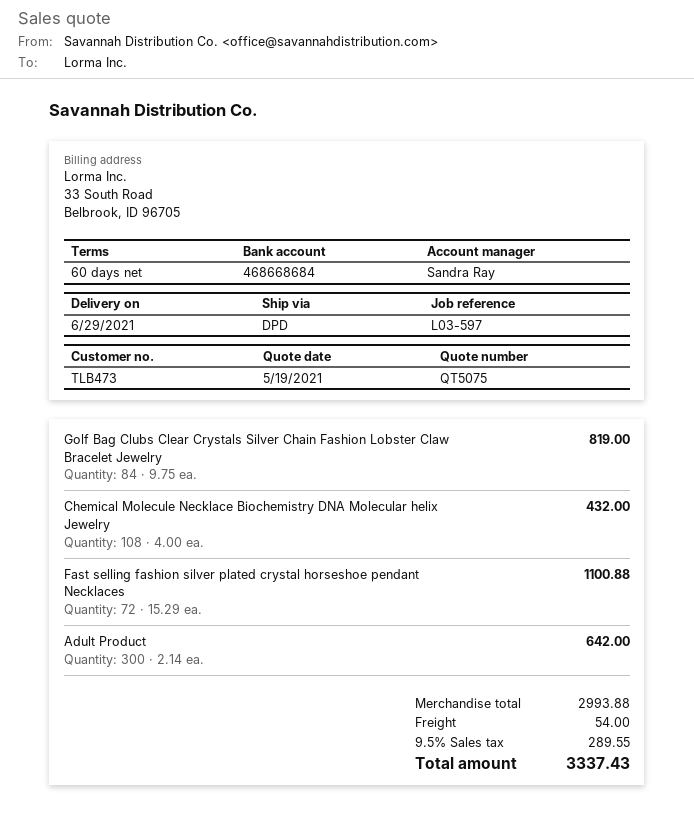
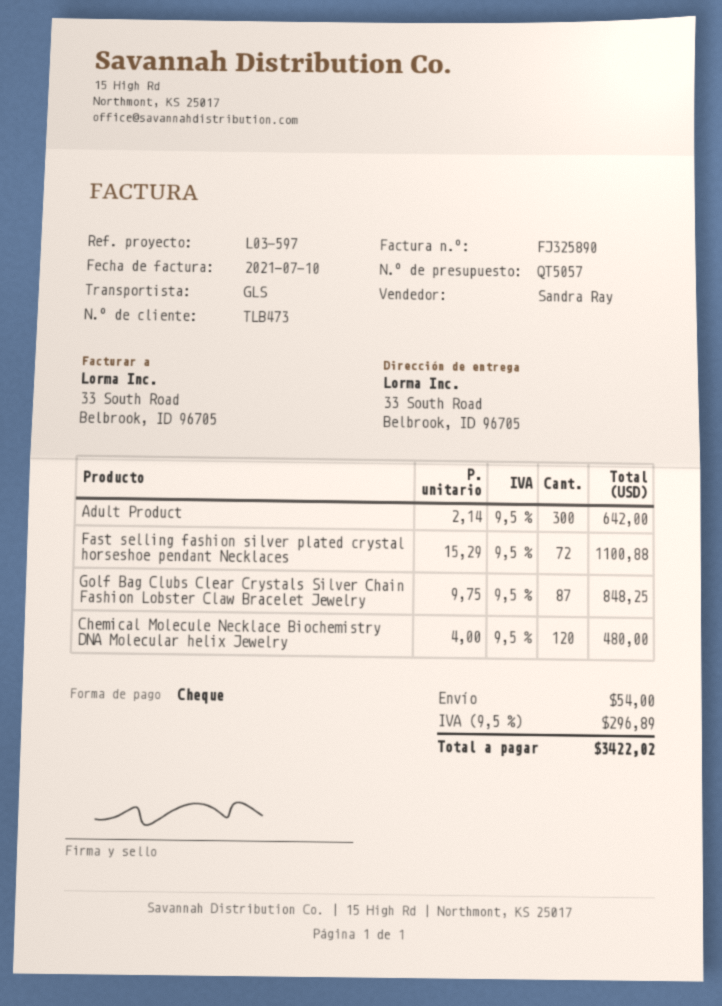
quote number: QT5075 -> QT5057
shipping method: DPD -> GLS
Golf Bag Clubs Clear Crystals Silver Chain Fashion Lobster Claw Bracelet Jewelry: 84 x 9.75 = 819.00 -> 87 x 9.75 = 848.25
Chemical Molecule Necklace Biochemistry DNA Molecular helix Jewelry: 108 x 4.00 = 432.00 -> 120 x 4.00 = 480.00
tax: 9.5% = 289.55 -> 9.5% = 296.89
total: 3337.43 -> 3422.02

